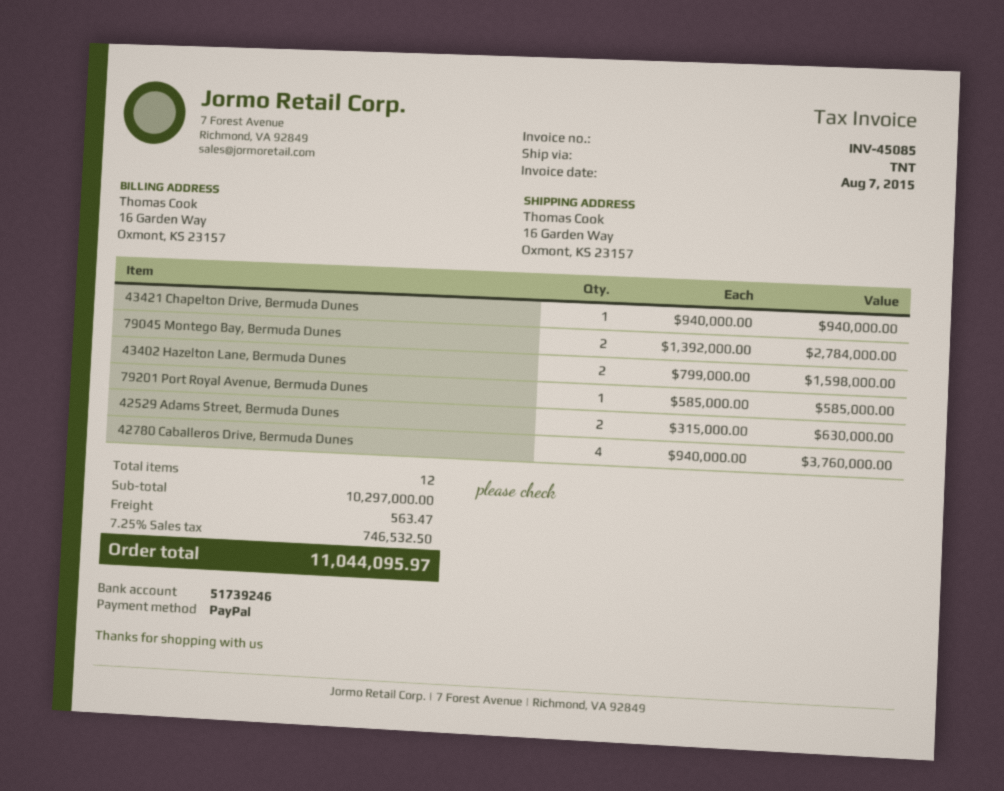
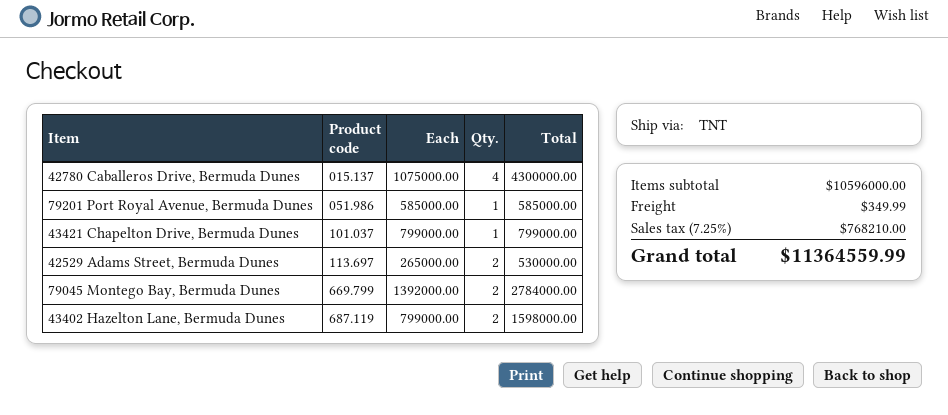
43421 Chapelton Drive, Bermuda Dunes: 1 x 940000.00 = 940000.00 -> 1 x 799000.00 = 799000.00
42529 Adams Street, Bermuda Dunes: 2 x 315000.00 = 630000.00 -> 2 x 265000.00 = 530000.00
42780 Caballeros Drive, Bermuda Dunes: 4 x 940000.00 = 3760000.00 -> 4 x 1075000.00 = 4300000.00
subtotal: 10297000.00 -> 10596000.00
shipping: 563.47 -> 349.99
tax: 7.25% = 746532.50 -> 7.25% = 768210.00
total: 11044095.97 -> 11364559.99

